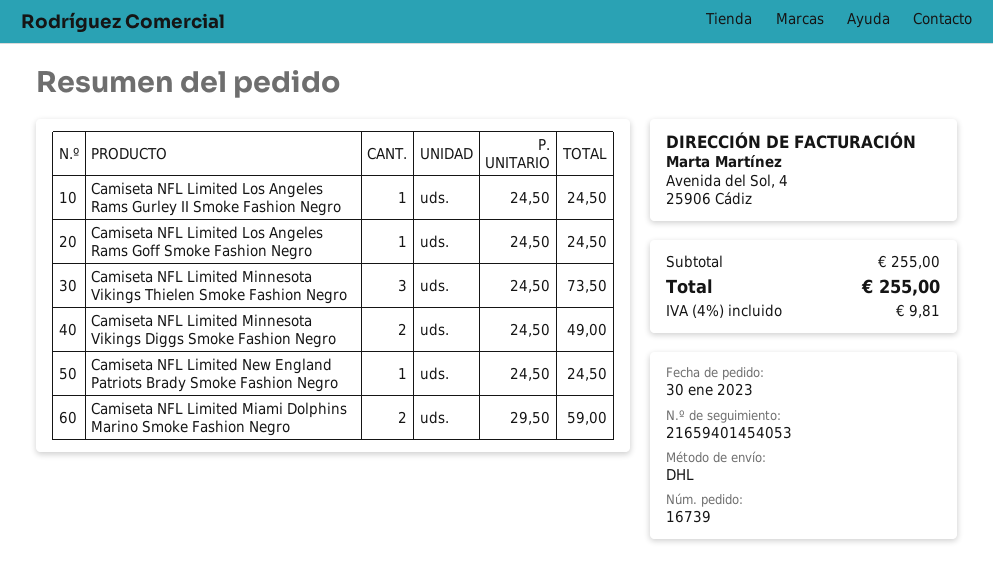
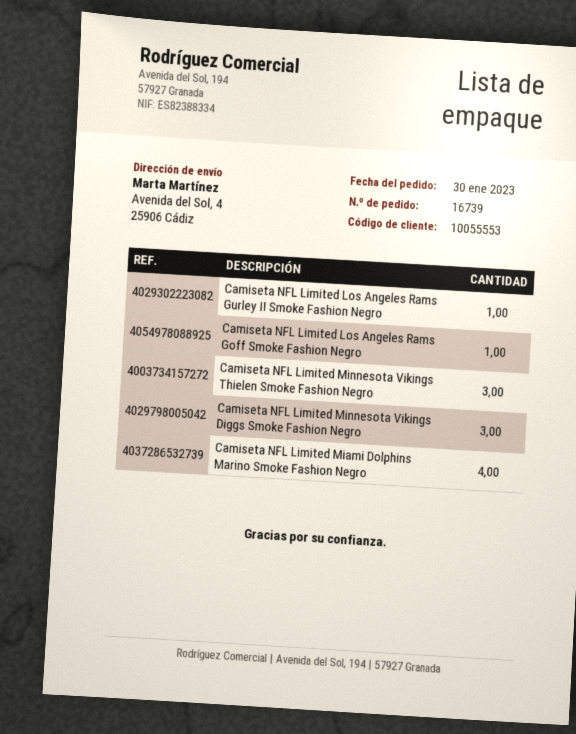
Camiseta NFL Limited Minnesota Vikings Diggs Smoke Fashion Negro: 2 -> 3
Camiseta NFL Limited New England Patriots Brady Smoke Fashion Negro: 1 -> none
Camiseta NFL Limited Miami Dolphins Marino Smoke Fashion Negro: 2 -> 4

